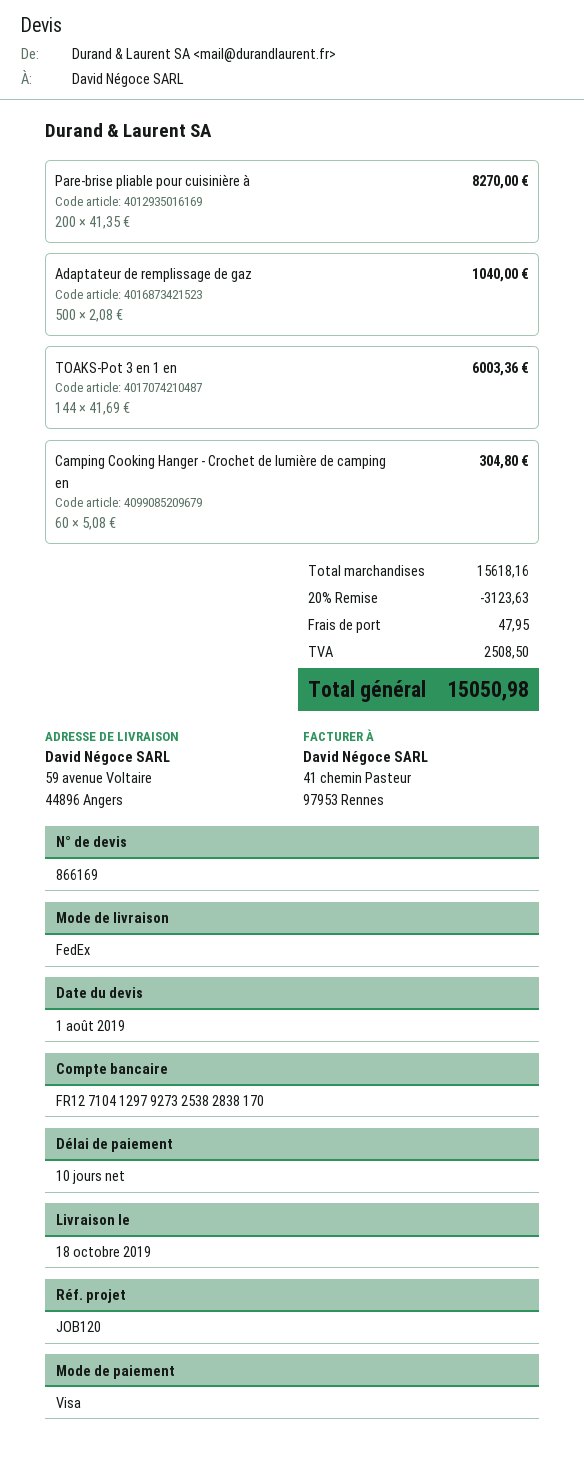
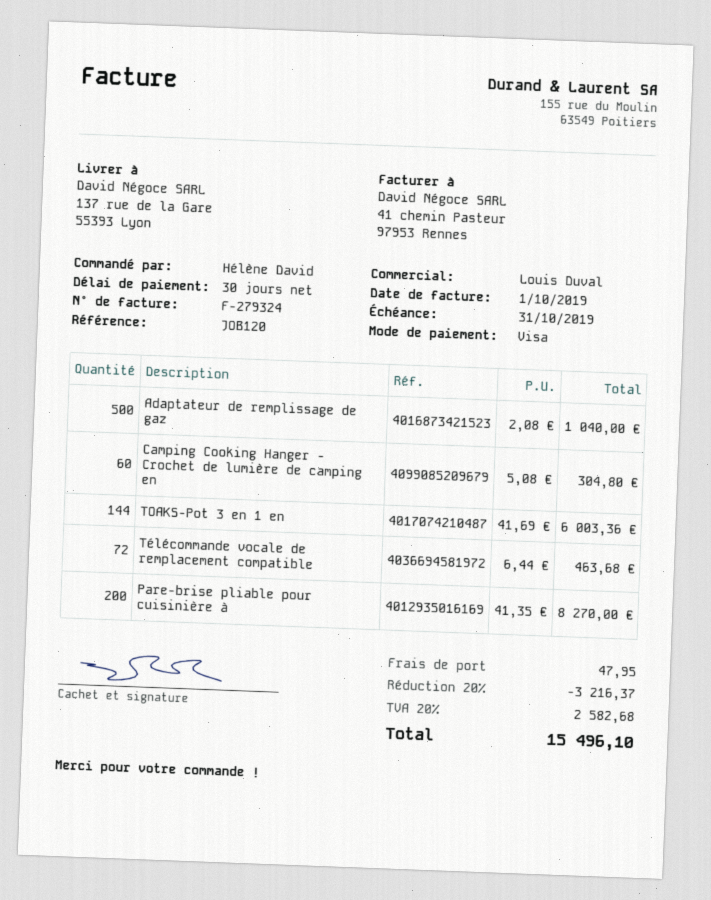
payment terms: 10 days -> 30 days
ship to: 59 avenue Voltaire, 44896 Angers -> 137 rue de la Gare, 55393 Lyon
Télécommande vocale de remplacement compatible: none -> 72 x 6.44 = 463.68
discount: 20% = 3123.63 -> 20% = 3216.37
tax: 2508.50 -> 2582.68
total: 15050.98 -> 15496.10

